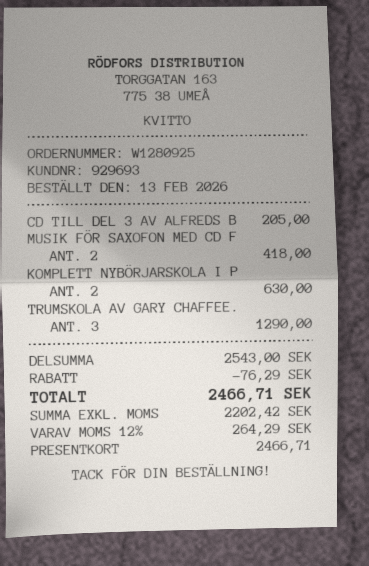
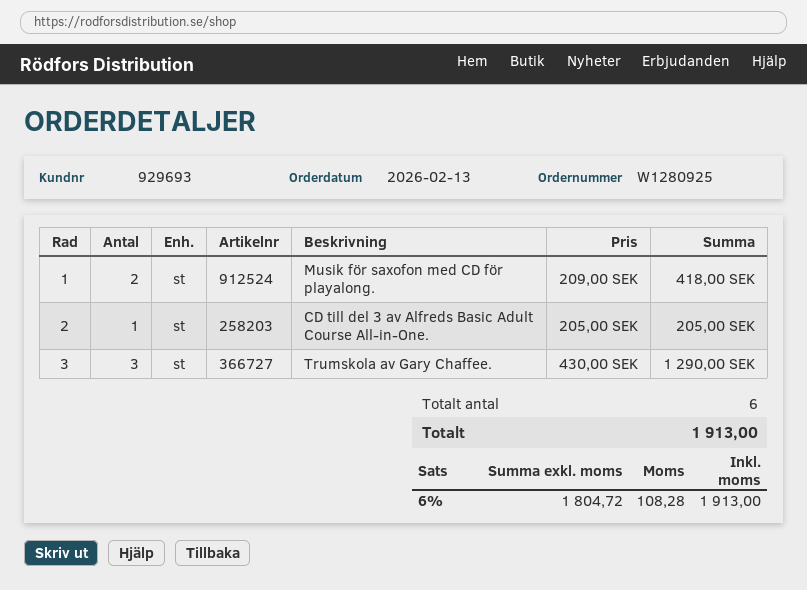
KOMPLETT NYBÖRJARSKOLA I P: 2 for 630.00 -> none
discount: 76.29 -> none
net: 2202.42 -> 1804.72
tax: 12% = 264.29 -> 6% = 108.28
total: 2466.71 -> 1913.00

